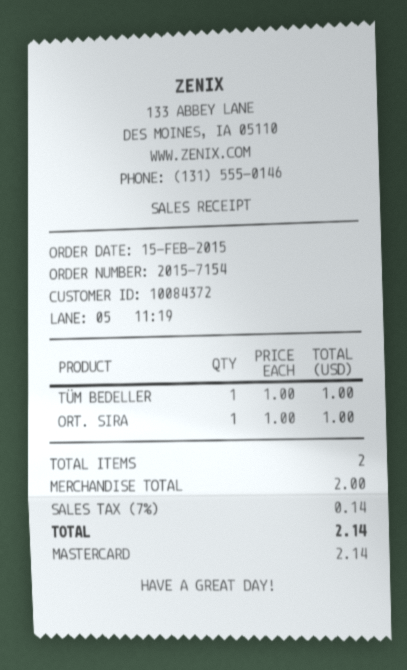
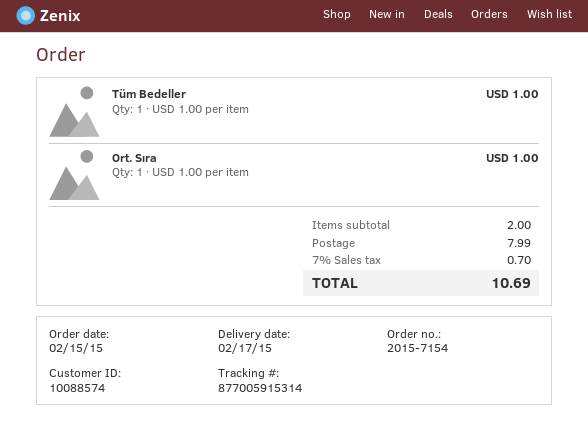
customer number: 10084372 -> 10088574
shipping: none -> 7.99
tax: 7% = 0.14 -> 7% = 0.70
total: 2.14 -> 10.69

